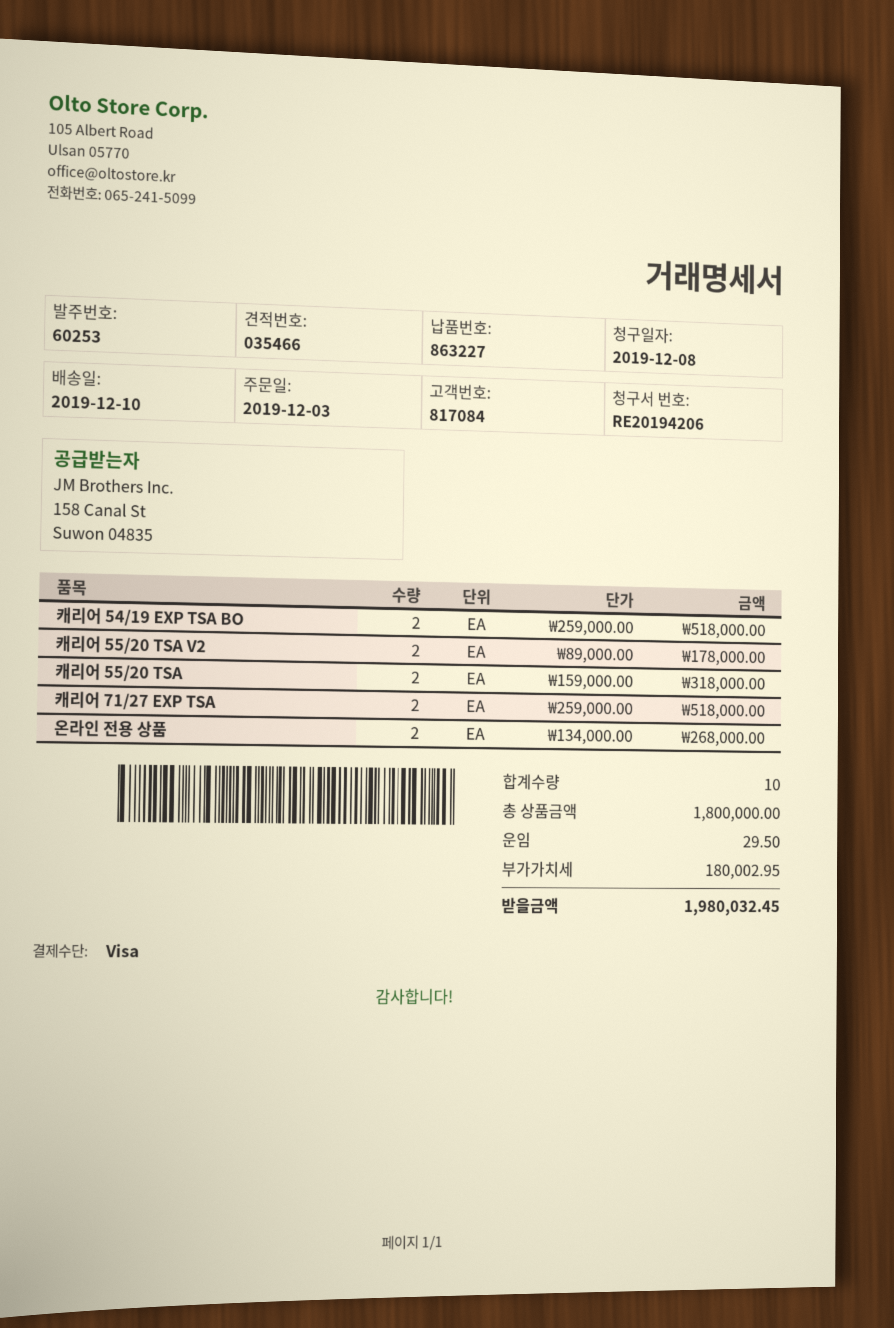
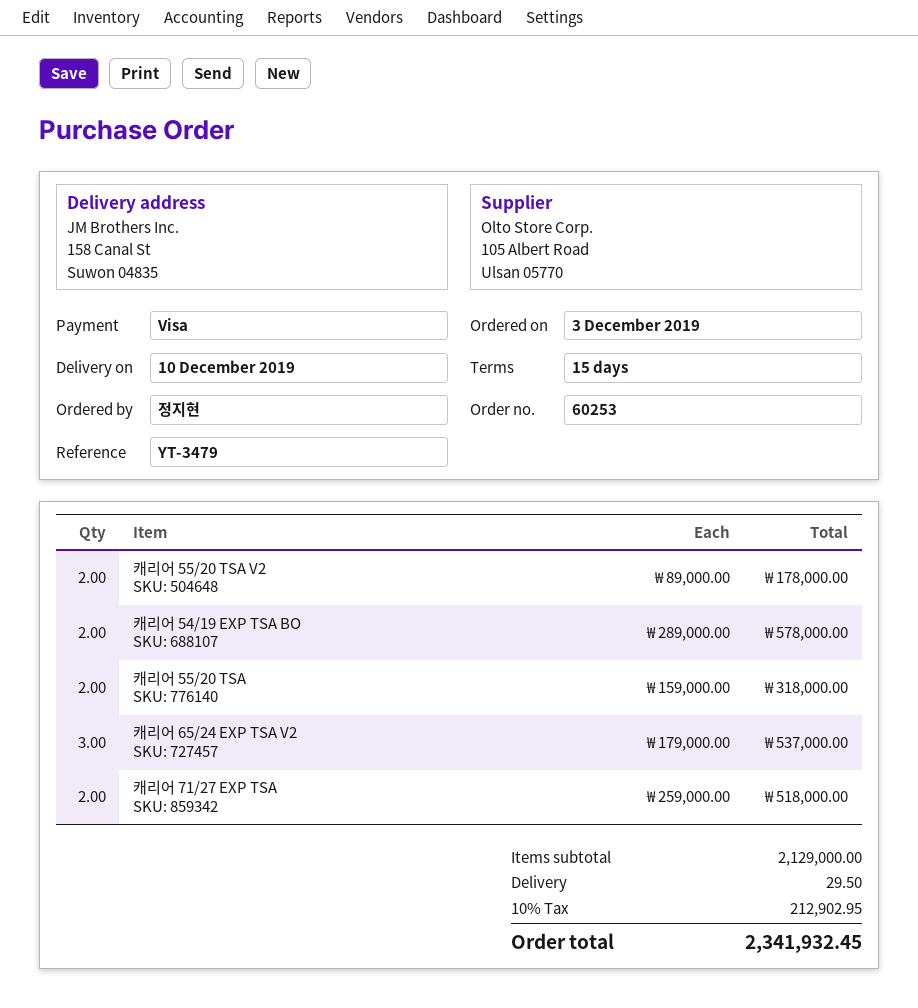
캐리어 54/19 EXP TSA BO: 2 x 259000.00 = 518000.00 -> 2 x 289000.00 = 578000.00
온라인 전용 상품: 2 x 134000.00 = 268000.00 -> none
캐리어 65/24 EXP TSA V2: none -> 3 x 179000.00 = 537000.00
subtotal: 1800000.00 -> 2129000.00
tax: 180002.95 -> 212902.95
total: 1980032.45 -> 2341932.45

